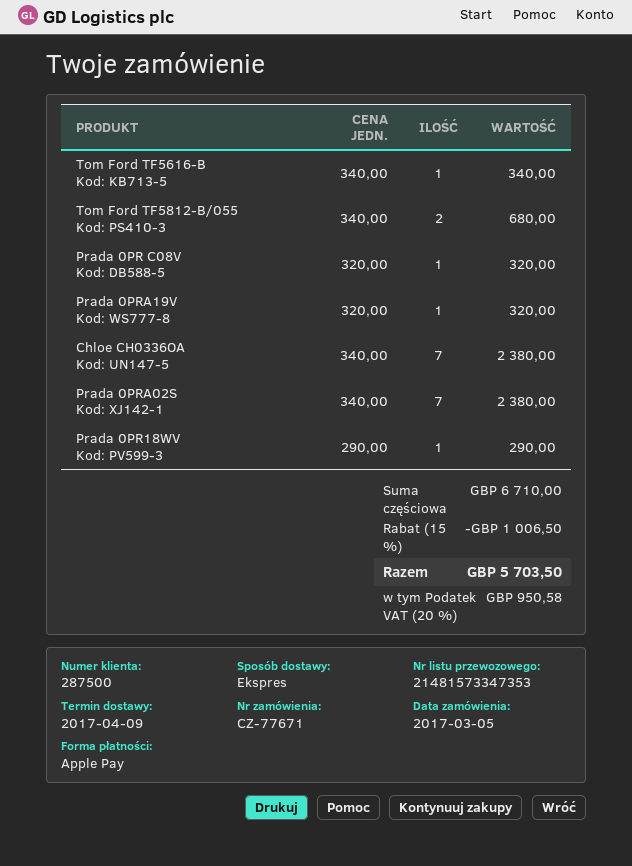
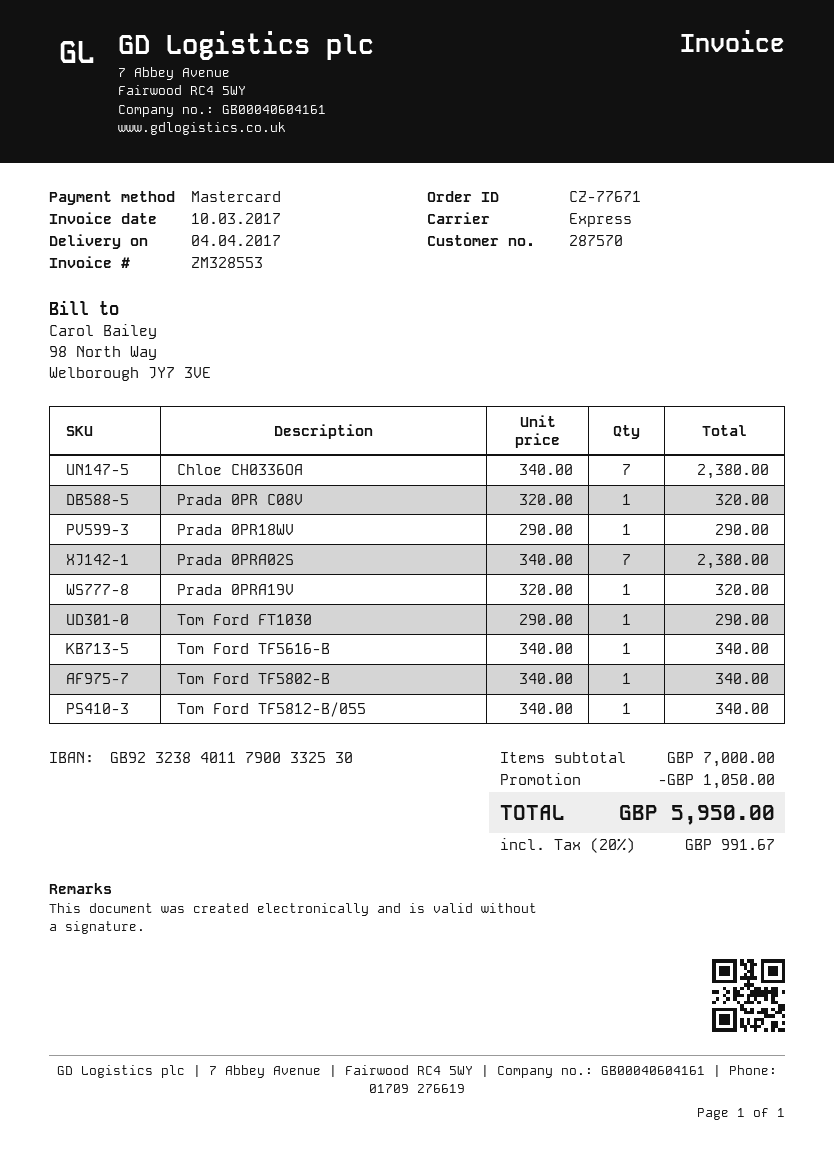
delivery date: 2017-04-09 -> 2017-04-04
customer number: 287500 -> 287570
payment method: Apple Pay -> Mastercard
Tom Ford TF5812-B/055: 2 x 340.00 = 680.00 -> 1 x 340.00 = 340.00
Tom Ford FT1030: none -> 1 x 290.00 = 290.00
Tom Ford TF5802-B: none -> 1 x 340.00 = 340.00
subtotal: 6710.00 -> 7000.00
discount: 1006.50 -> 1050.00
tax: 20% = 950.58 -> 20% = 991.67
total: 5703.50 -> 5950.00

